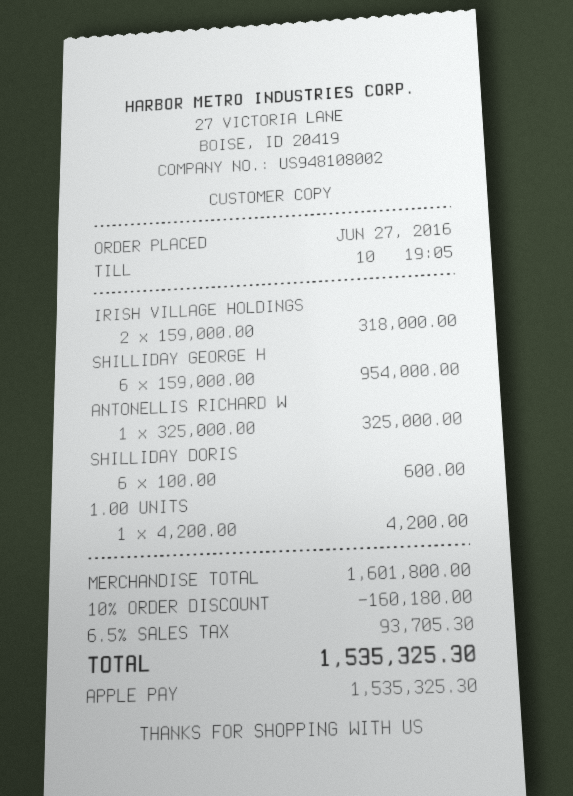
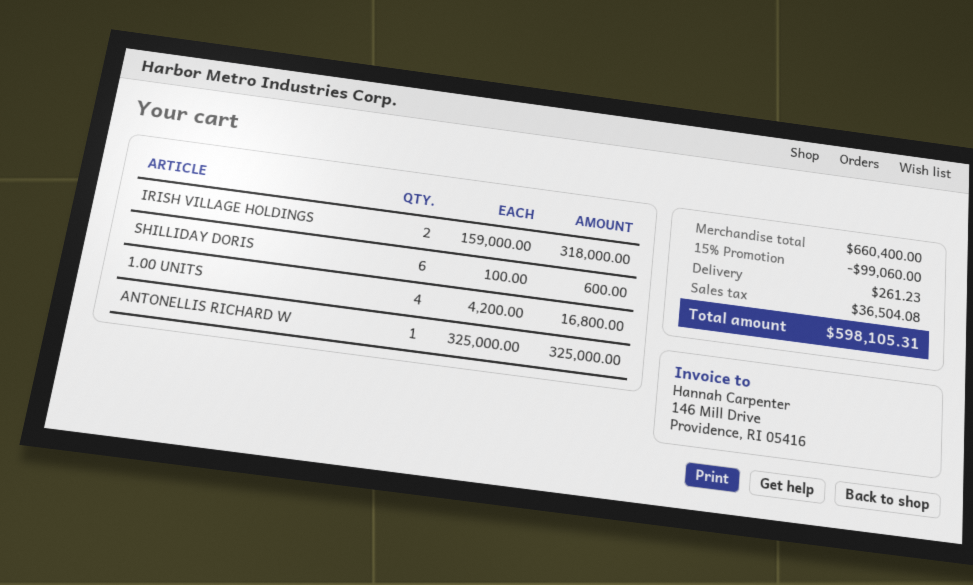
SHILLIDAY GEORGE H: 6 x 159000.00 = 954000.00 -> none
1.00 UNITS: 1 x 4200.00 = 4200.00 -> 4 x 4200.00 = 16800.00
subtotal: 1601800.00 -> 660400.00
discount: 10% = 160180.00 -> 15% = 99060.00
shipping: none -> 261.23
tax: 93705.30 -> 36504.08
total: 1535325.30 -> 598105.31

